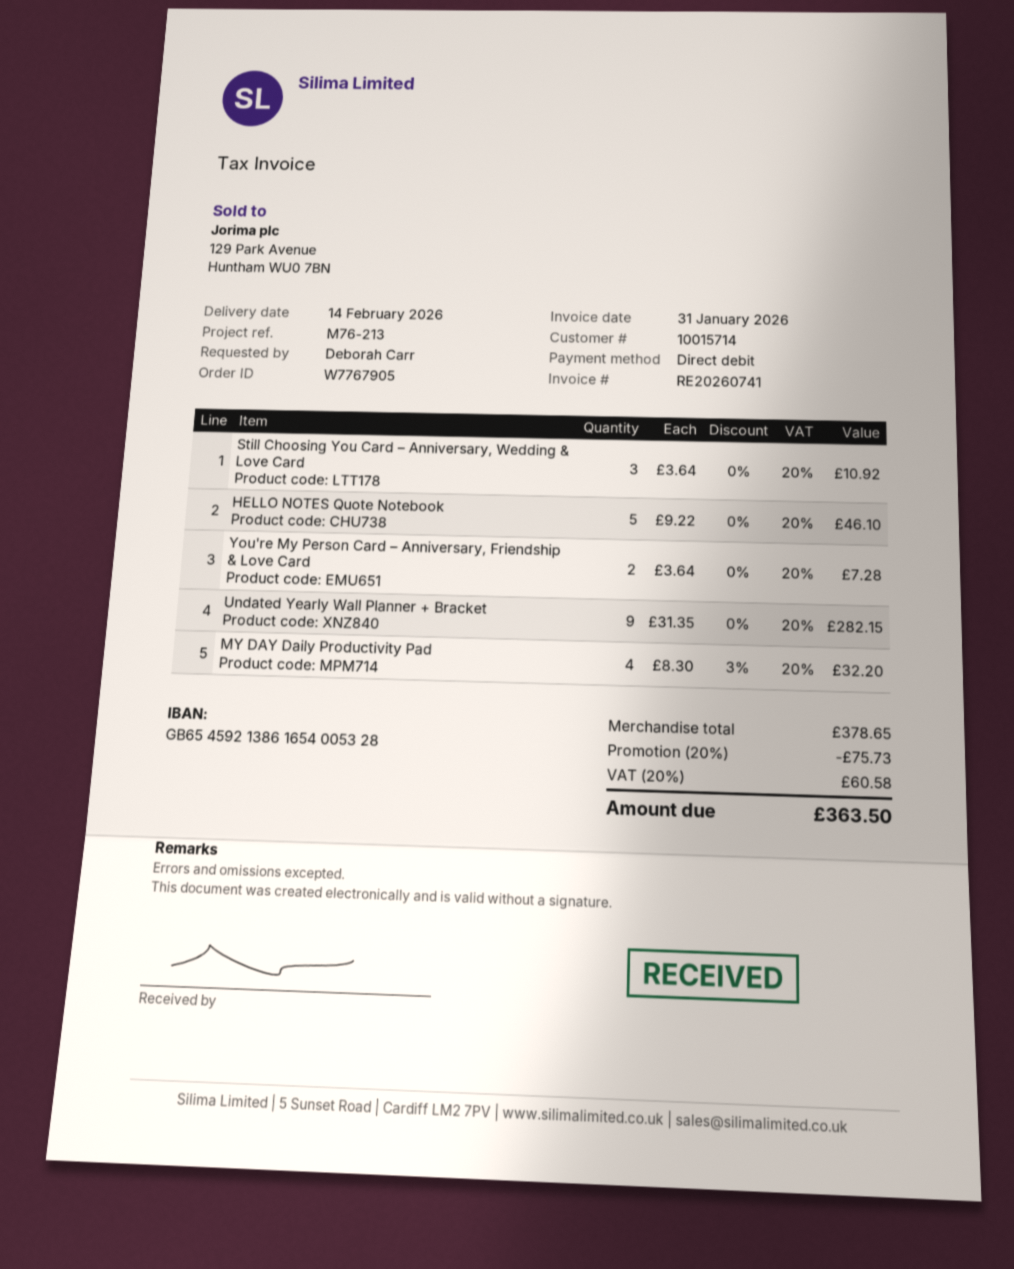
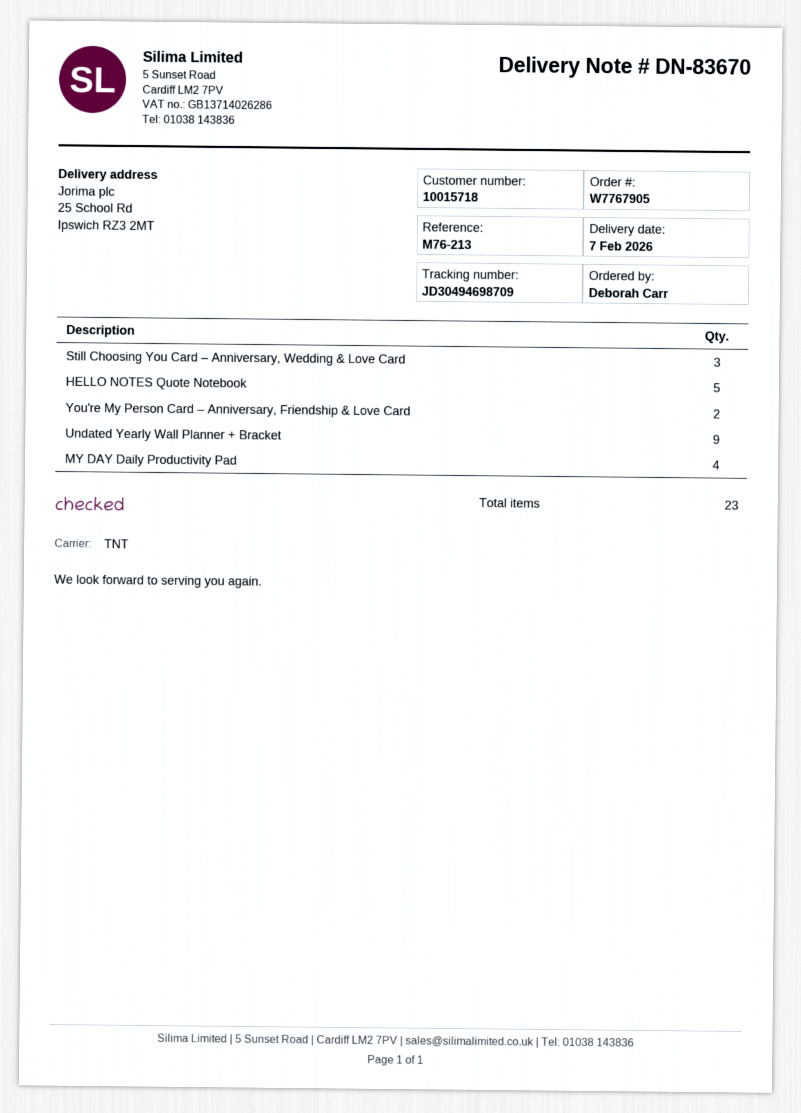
delivery date: 2026-02-14 -> 2026-02-07
customer number: 10015714 -> 10015718

